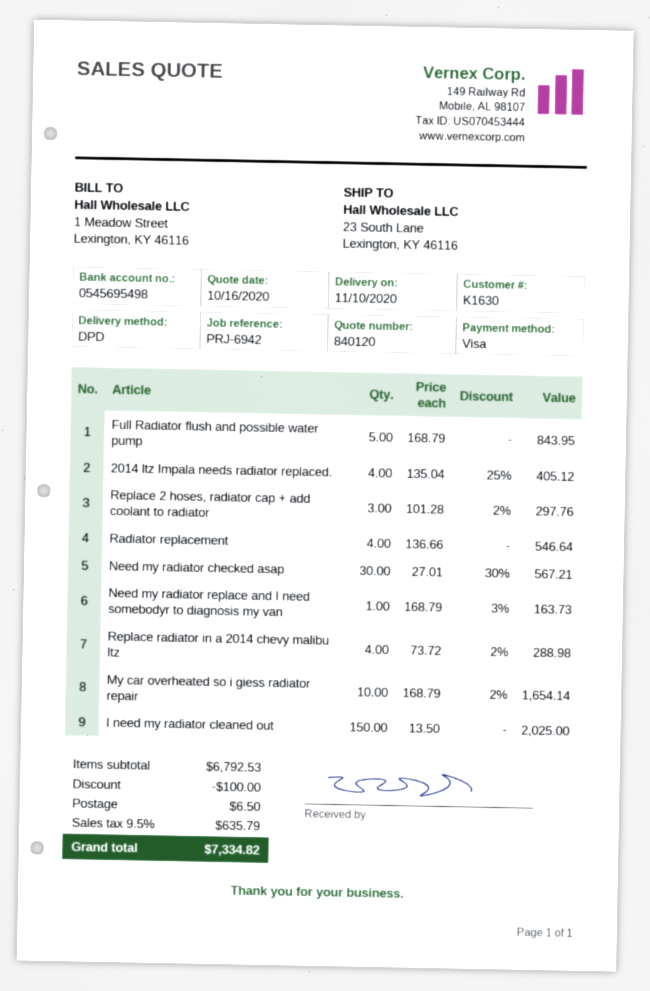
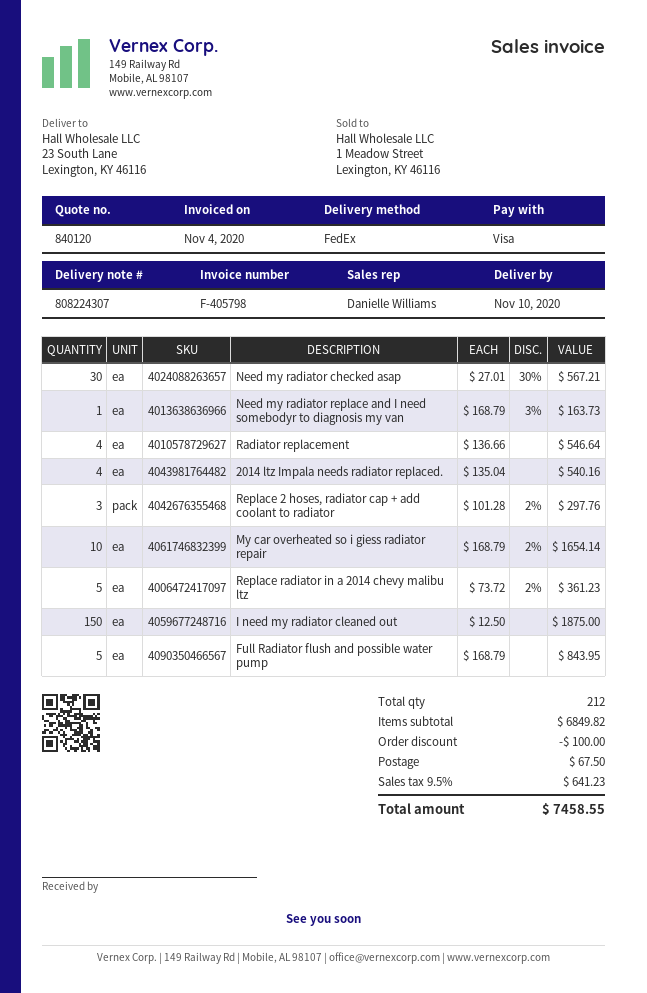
shipping method: DPD -> FedEx
2014 ltz Impala needs radiator replaced.: 4 x 135.04 - 25% = 405.12 -> 4 x 135.04 = 540.16
Replace radiator in a 2014 chevy malibu ltz: 4 x 73.72 - 2% = 288.98 -> 5 x 73.72 - 2% = 361.23
I need my radiator cleaned out: 150 x 13.50 = 2025.00 -> 150 x 12.50 = 1875.00
subtotal: 6792.53 -> 6849.82
shipping: 6.50 -> 67.50
tax: 9.5% = 635.79 -> 9.5% = 641.23
total: 7334.82 -> 7458.55

